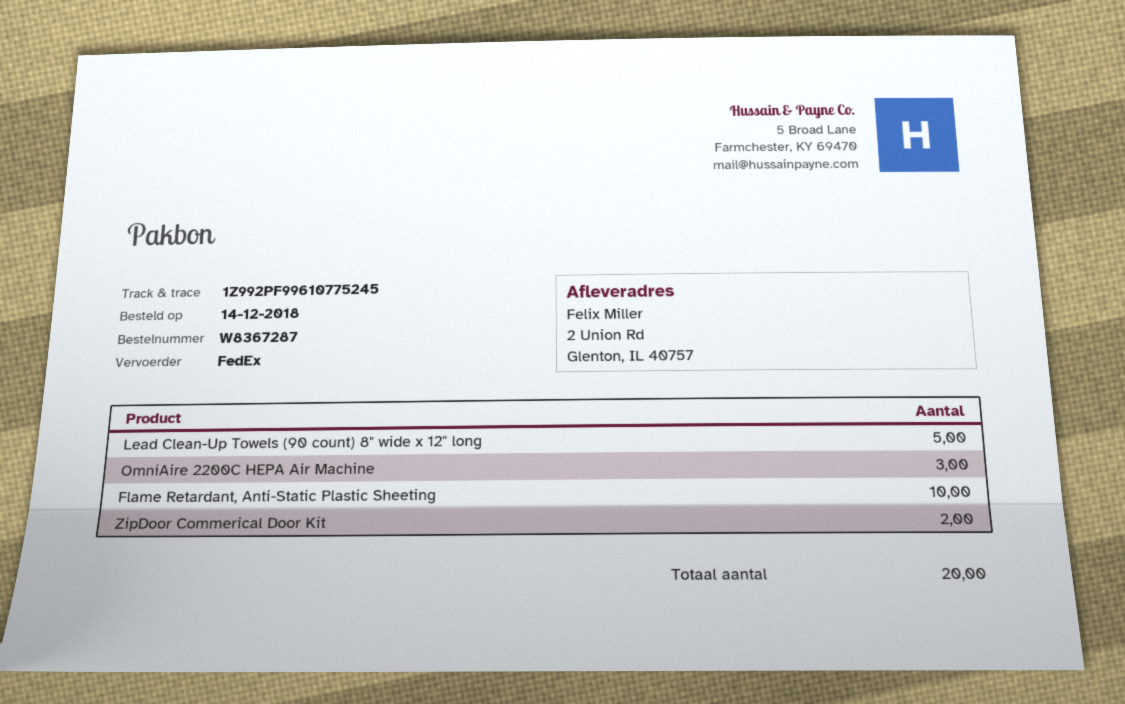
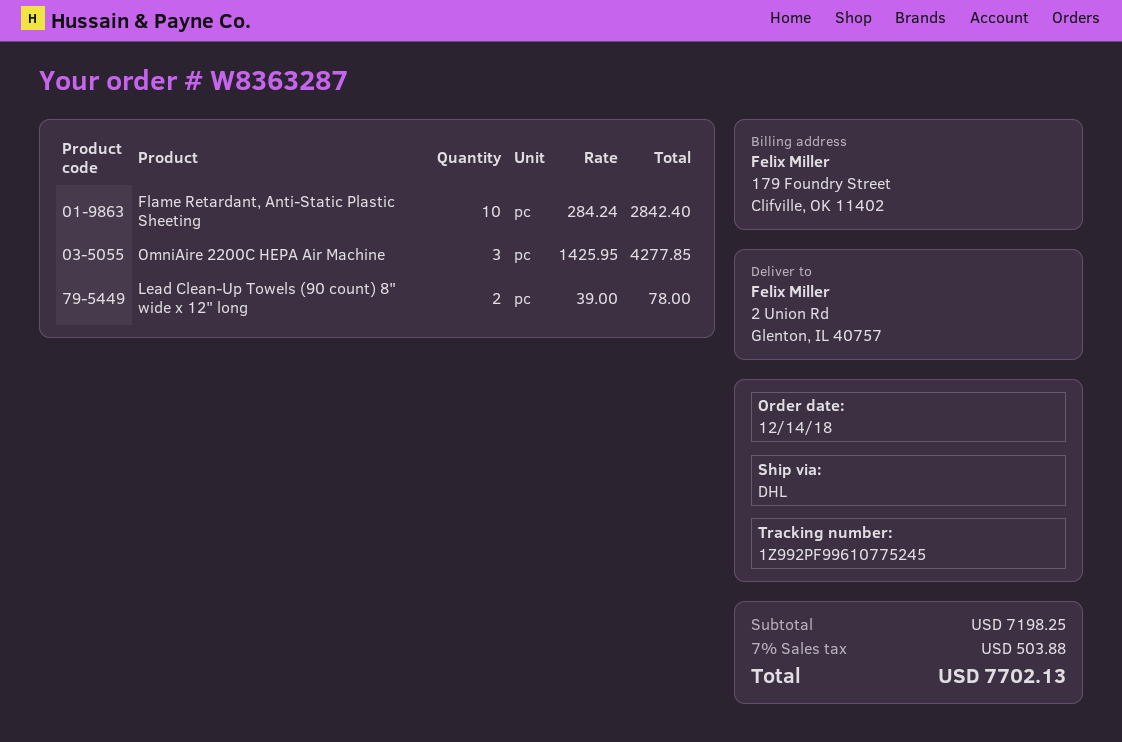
order number: W8367287 -> W8363287
shipping method: FedEx -> DHL
Lead Clean-Up Towels (90 count) 8" wide x 12" long: 5 -> 2
ZipDoor Commerical Door Kit: 2 -> none

